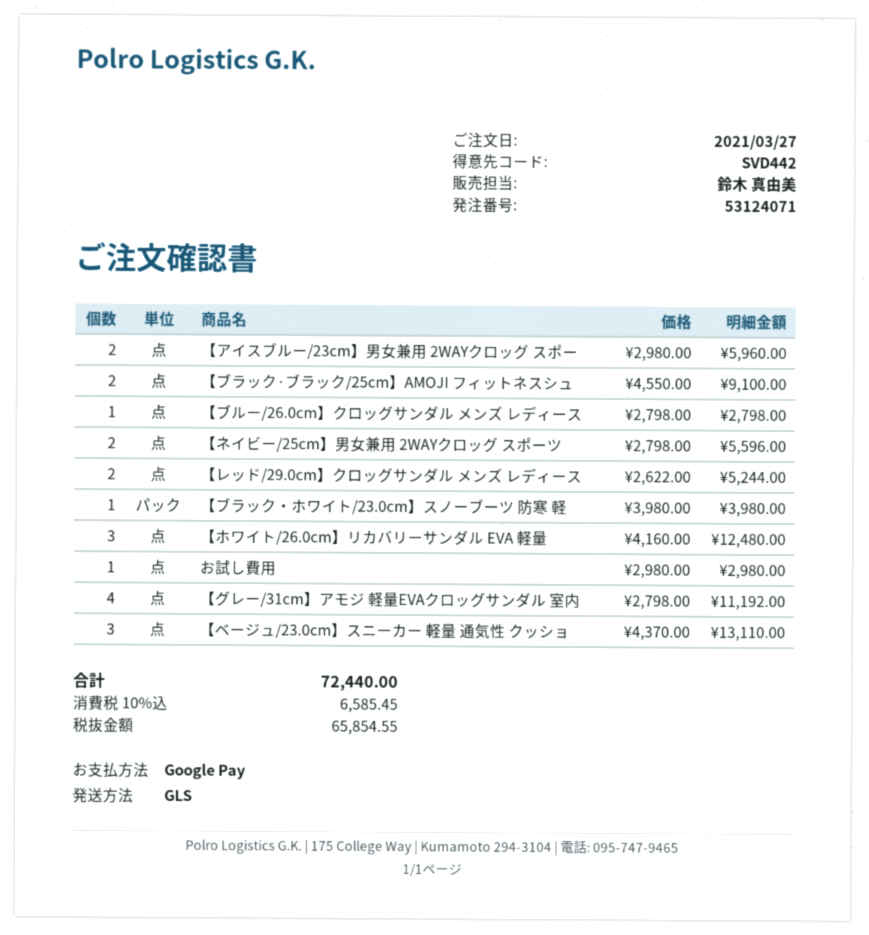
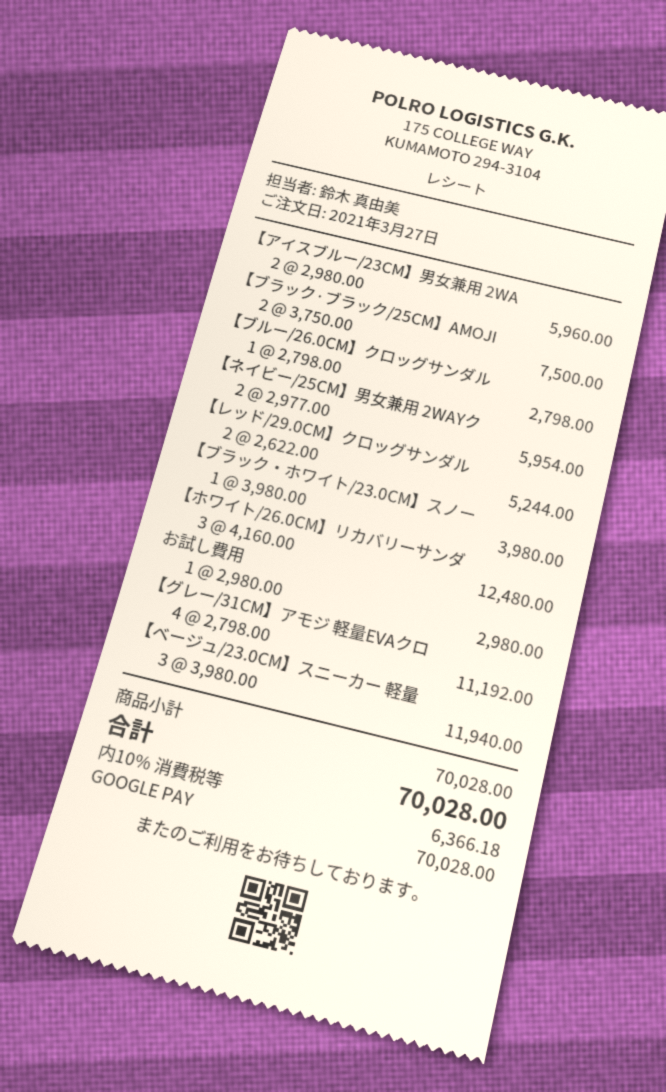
【ブラック·ブラック/25cm】AMOJI フィットネスシュ: 2 x 4550.00 = 9100.00 -> 2 x 3750.00 = 7500.00
【ネイビー/25cm】男女兼用 2WAYクロッグ スポーツ: 2 x 2798.00 = 5596.00 -> 2 x 2977.00 = 5954.00
【ベージュ/23.0cm】スニーカー 軽量 通気性 クッショ: 3 x 4370.00 = 13110.00 -> 3 x 3980.00 = 11940.00
tax: 10% = 6585.45 -> 10% = 6366.18
total: 72440.00 -> 70028.00

